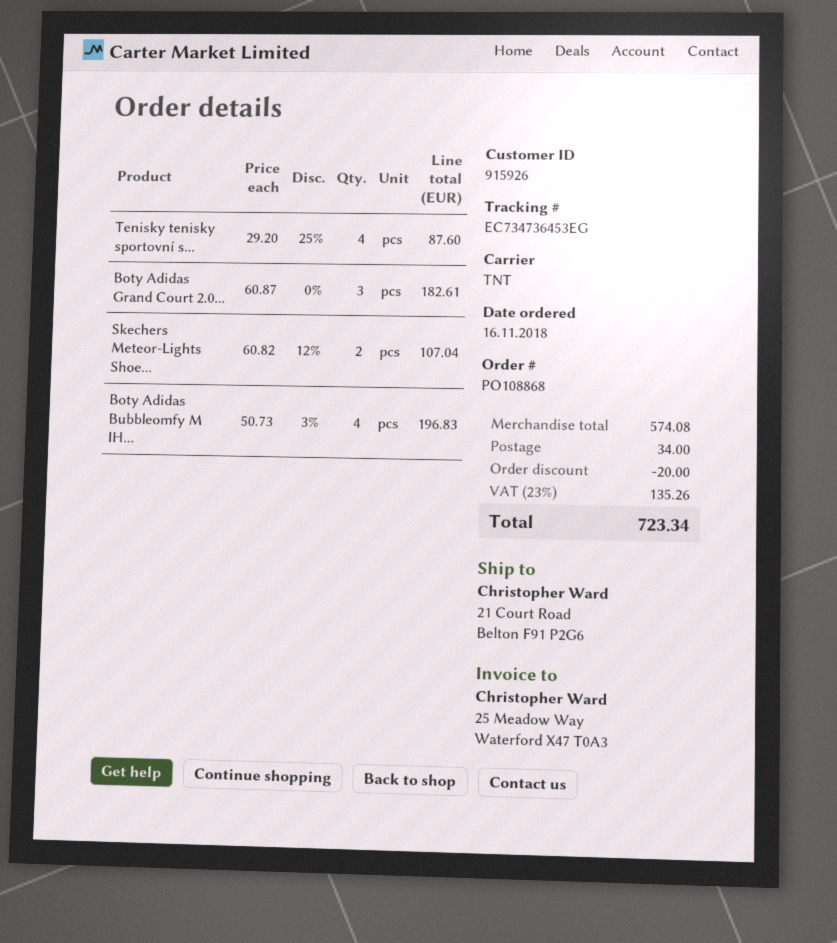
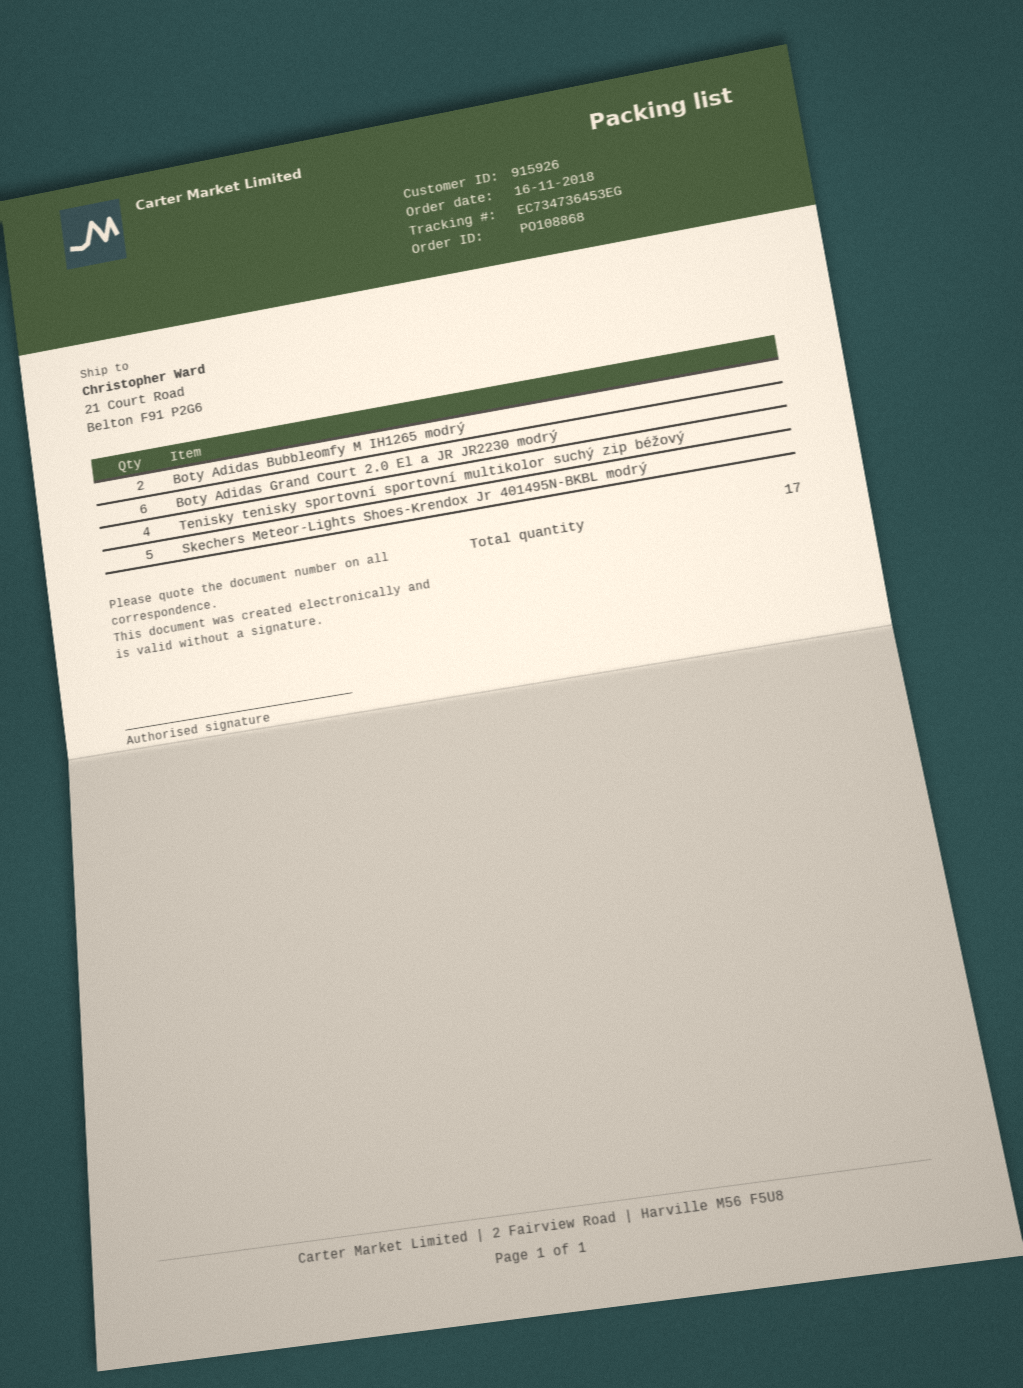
Boty Adidas Grand Court 2.0...: 3 -> 6
Skechers Meteor-Lights Shoe...: 2 -> 5
Boty Adidas Bubbleomfy M IH...: 4 -> 2

